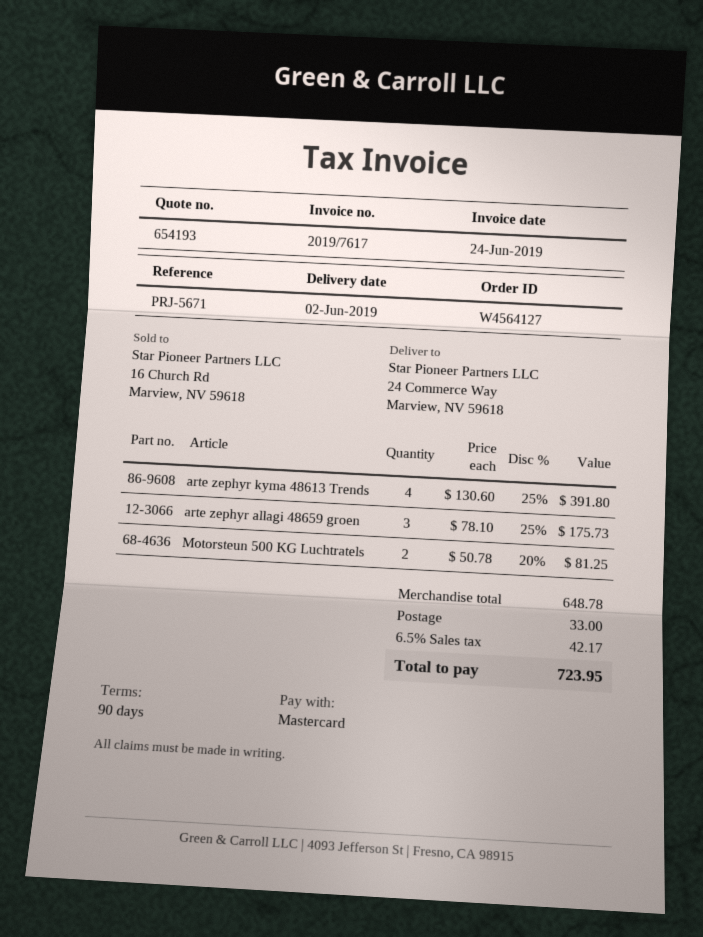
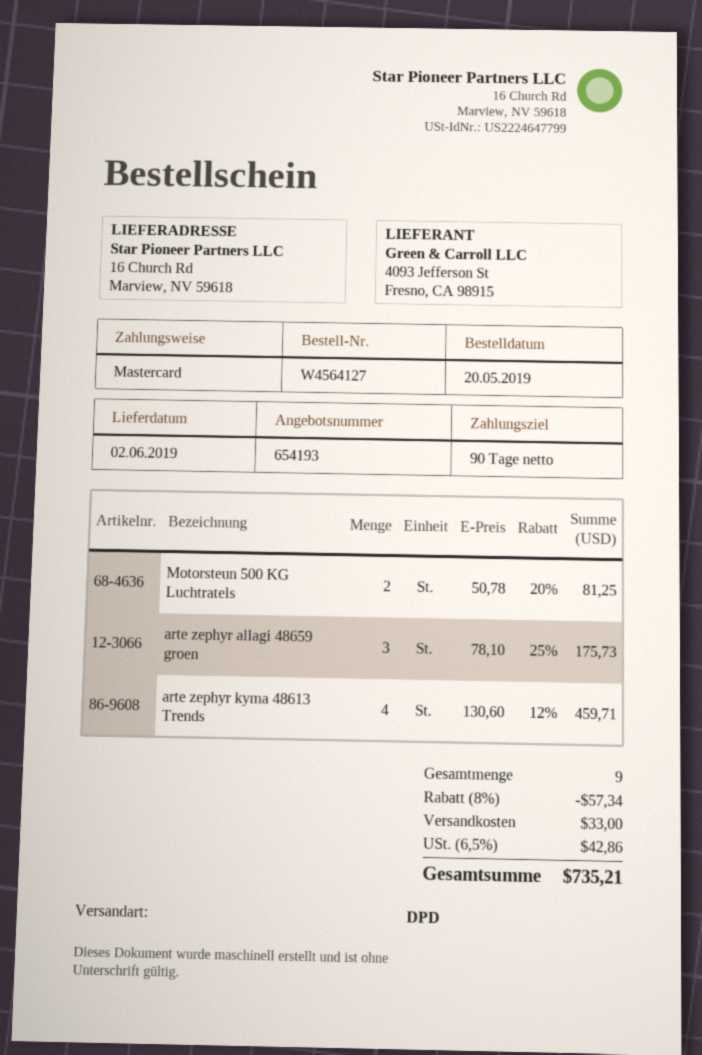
ship to: 24 Commerce Way, Marview, NV 59618 -> 16 Church Rd, Marview, NV 59618
arte zephyr kyma 48613 Trends: 4 x 130.60 - 25% = 391.80 -> 4 x 130.60 - 12% = 459.71
discount: none -> 8% = 57.34
tax: 6.5% = 42.17 -> 6.5% = 42.86
total: 723.95 -> 735.21

